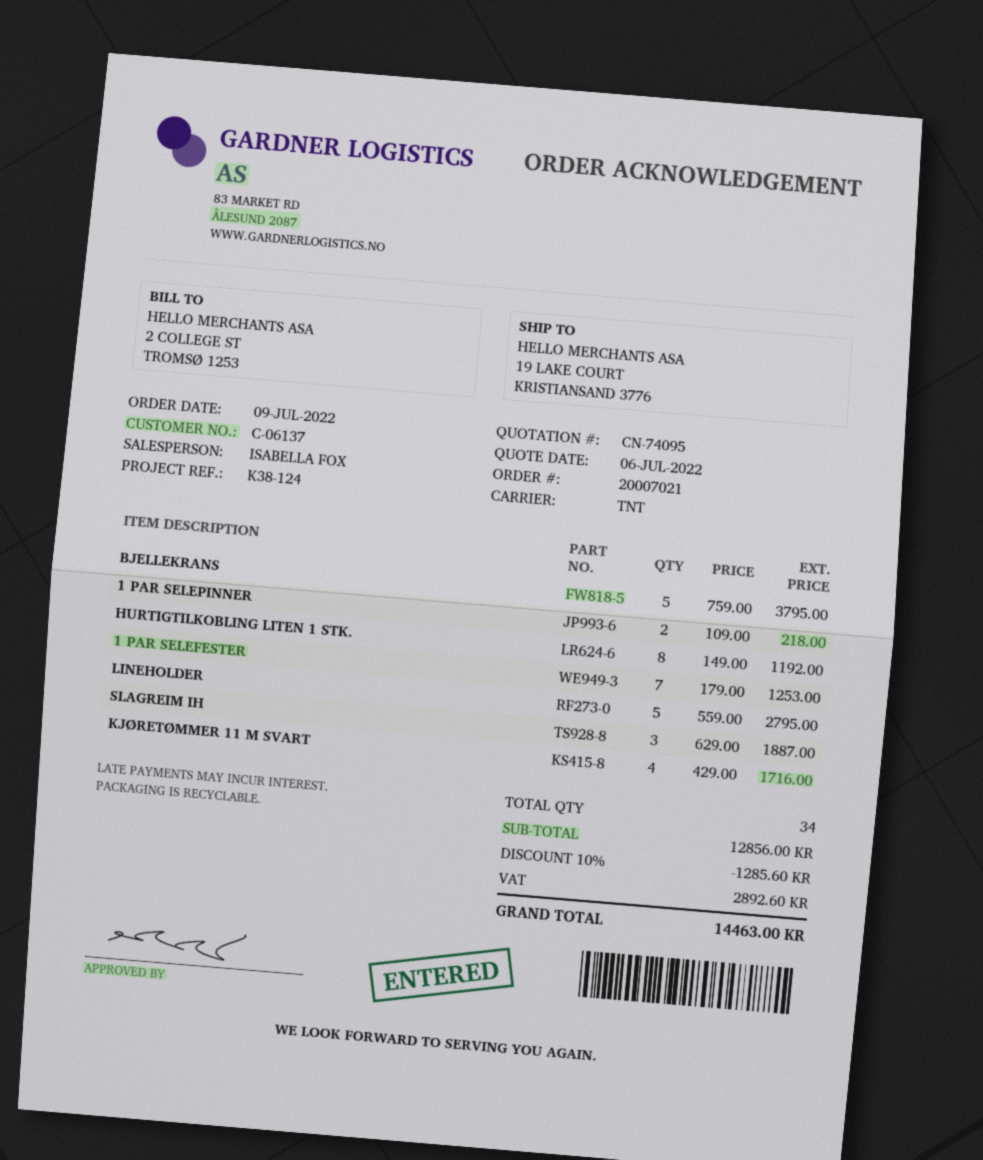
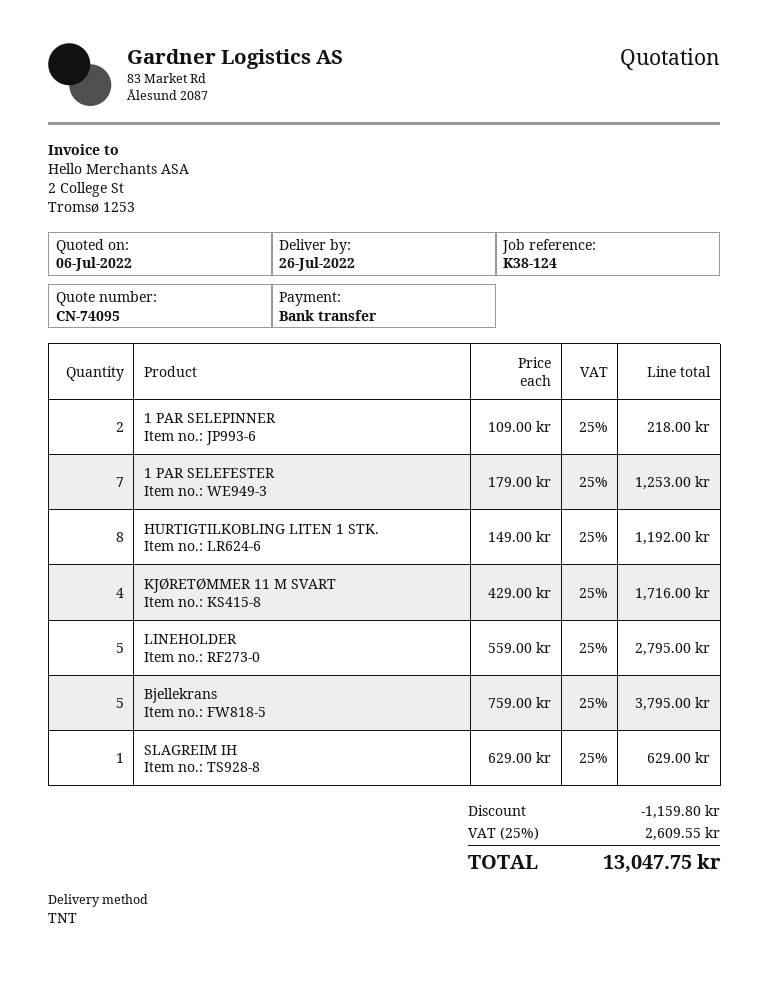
SLAGREIM IH: 3 x 629.00 = 1887.00 -> 1 x 629.00 = 629.00
discount: 1285.60 -> 1159.80
tax: 2892.60 -> 2609.55
total: 14463.00 -> 13047.75

